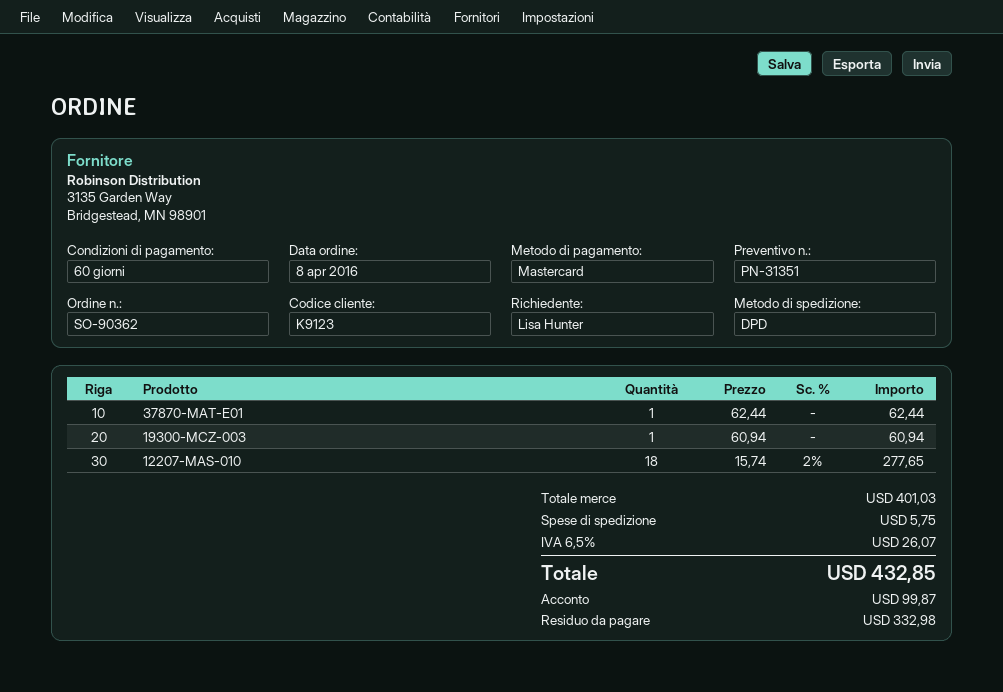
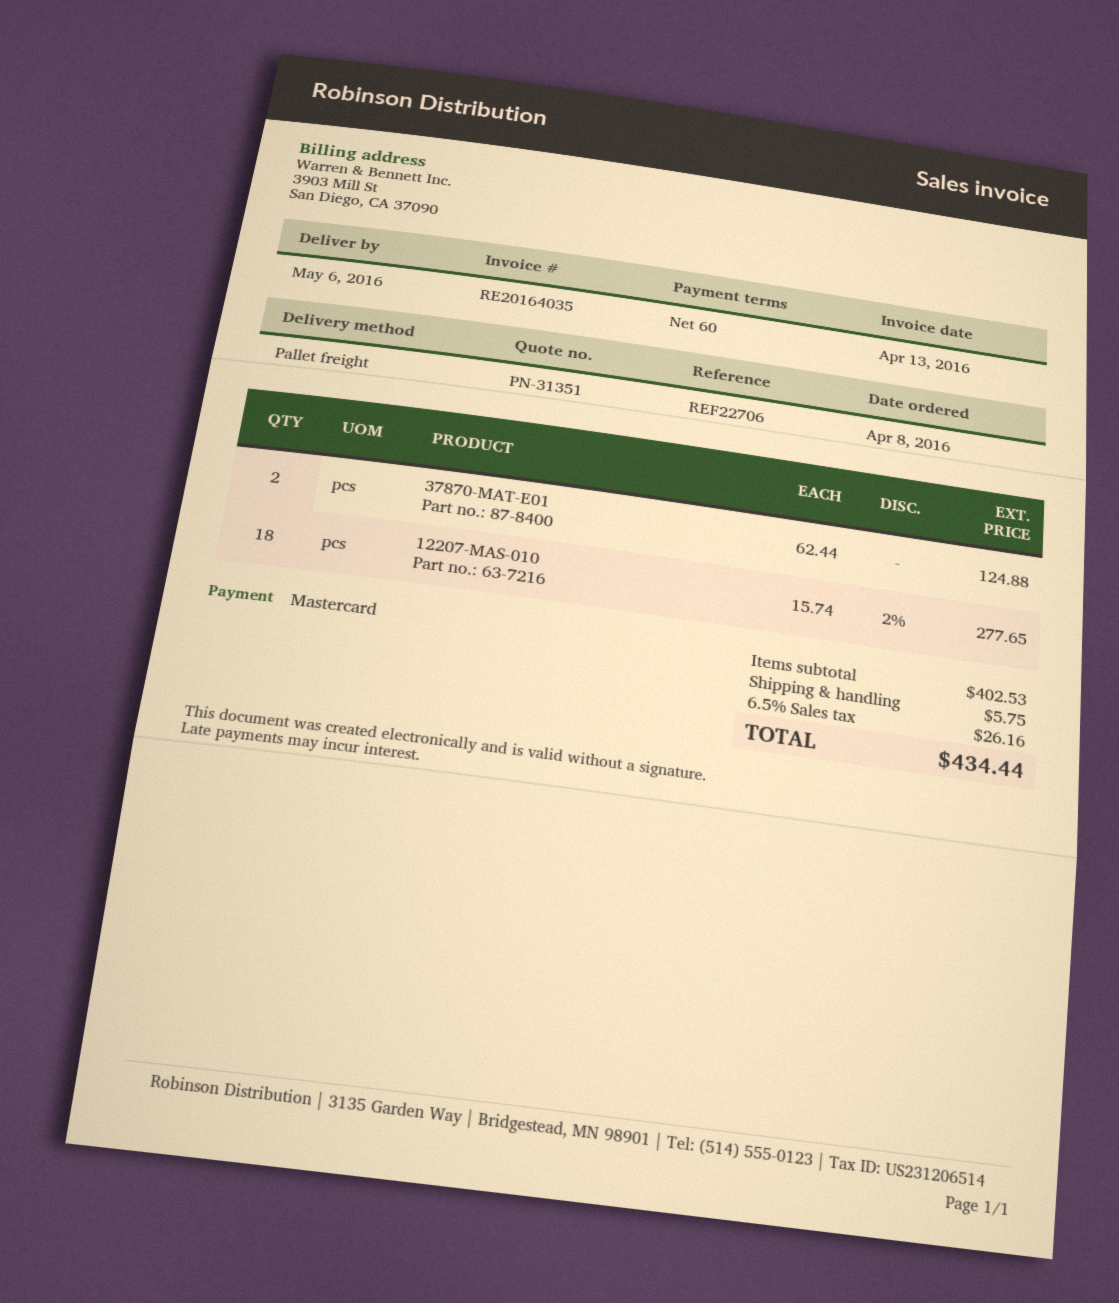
shipping method: DPD -> pallet freight
37870-MAT-E01: 1 x 62.44 = 62.44 -> 2 x 62.44 = 124.88
19300-MCZ-003: 1 x 60.94 = 60.94 -> none
subtotal: 401.03 -> 402.53
tax: 6.5% = 26.07 -> 6.5% = 26.16
total: 432.85 -> 434.44

